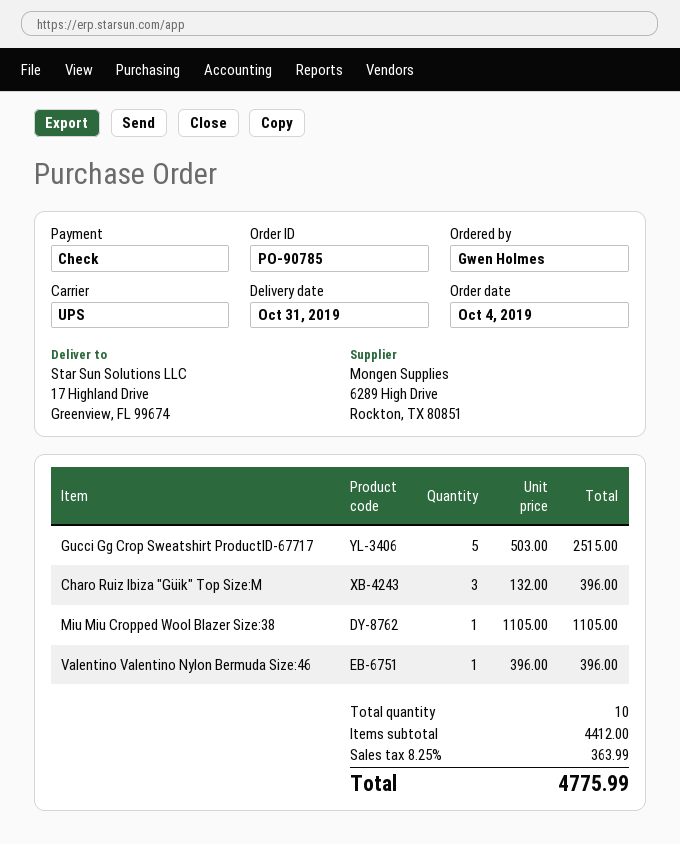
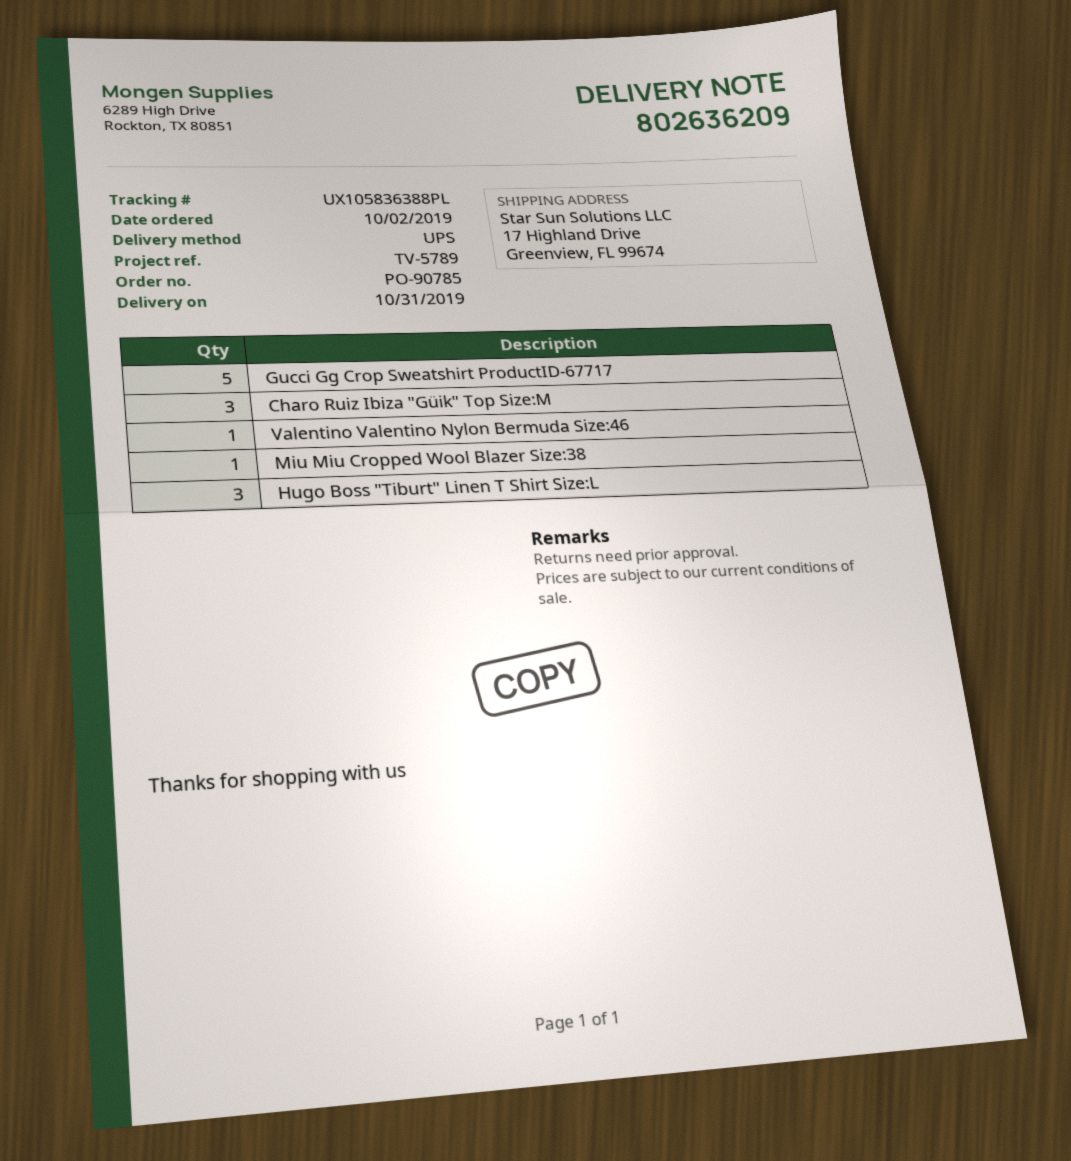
order date: 2019-10-04 -> 2019-10-02
Hugo Boss "Tiburt" Linen T Shirt Size:L: none -> 3

